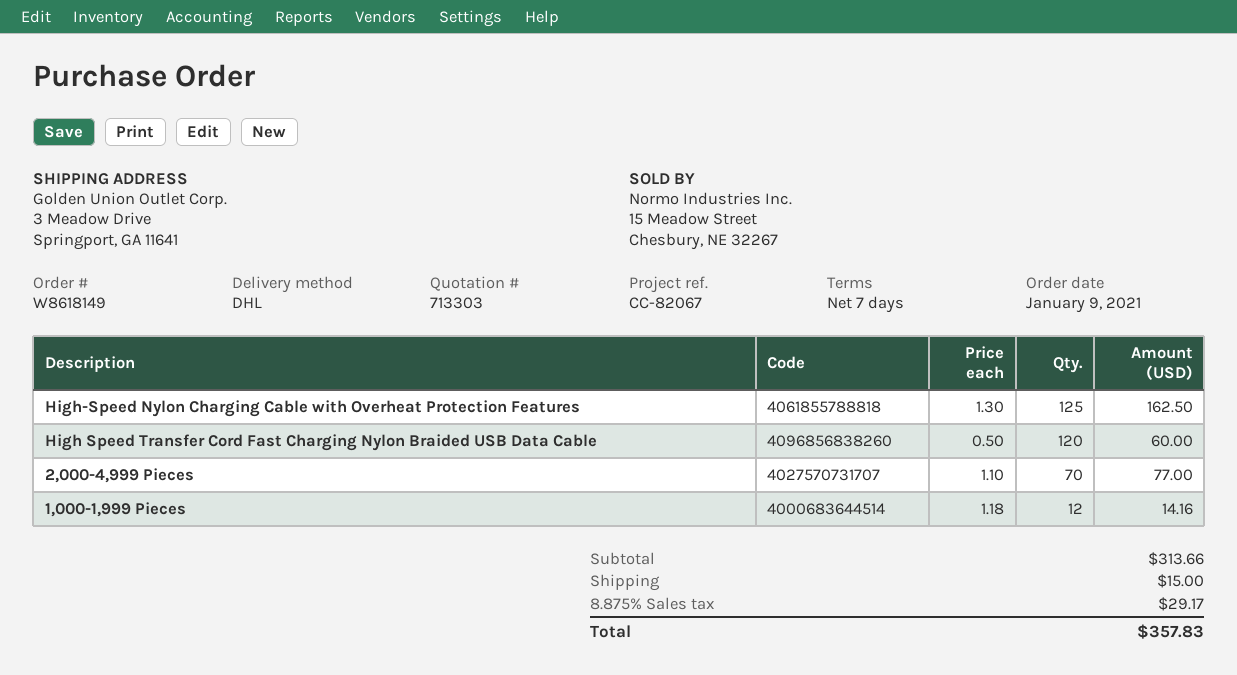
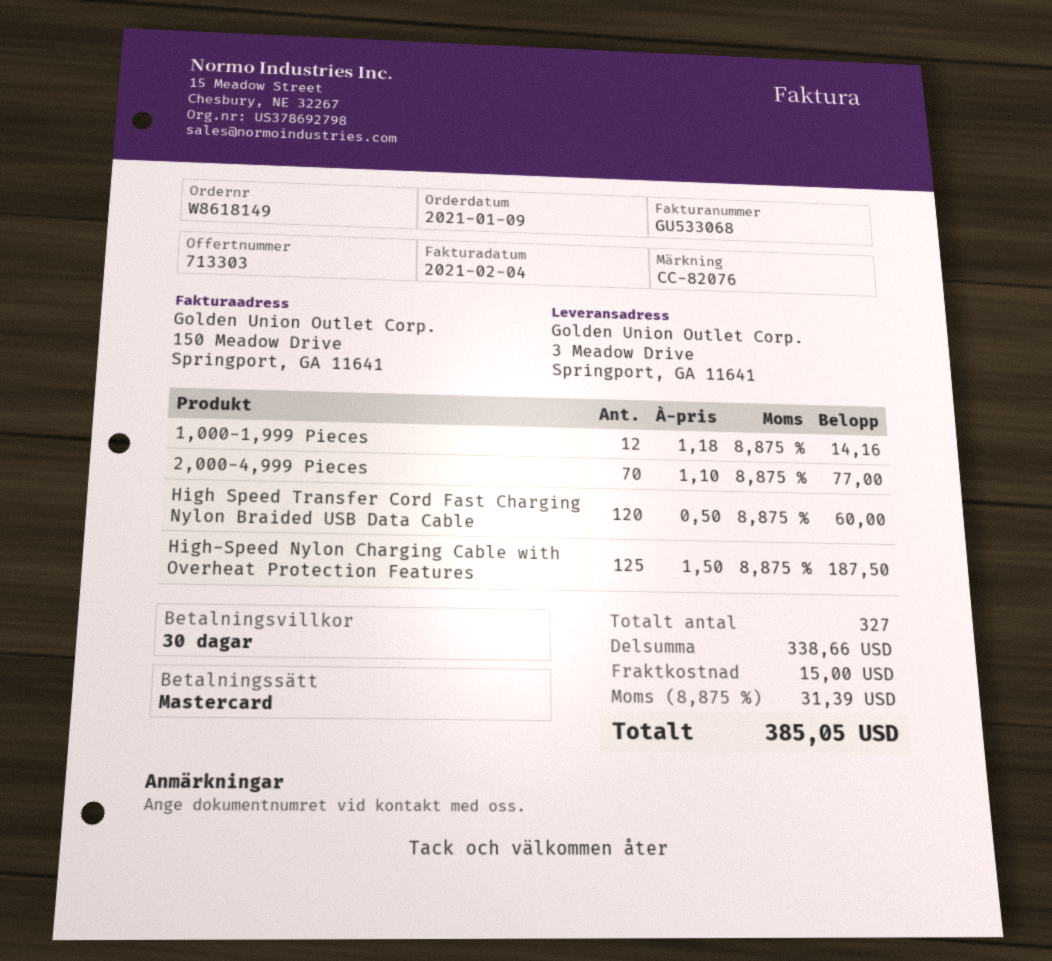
payment terms: 7 days -> 30 days
reference: CC-82067 -> CC-82076
High-Speed Nylon Charging Cable with Overheat Protection Features: 125 x 1.30 = 162.50 -> 125 x 1.50 = 187.50
subtotal: 313.66 -> 338.66
tax: 8.875% = 29.17 -> 8.875% = 31.39
total: 357.83 -> 385.05

